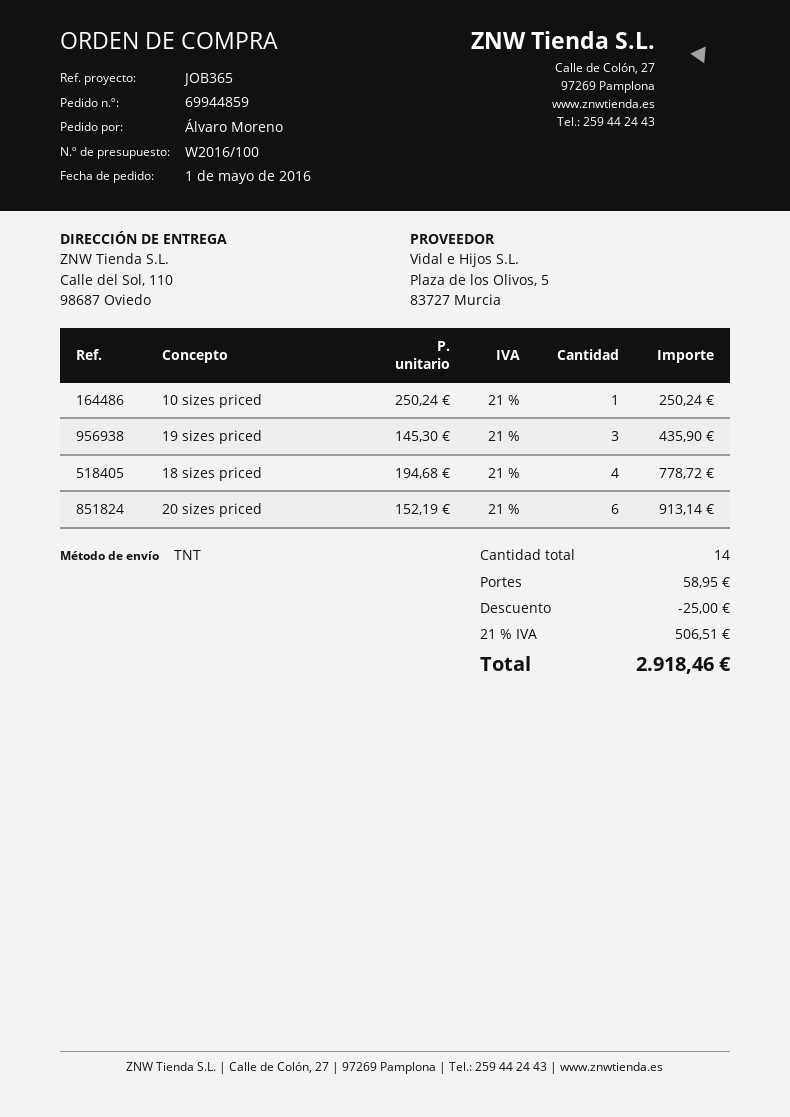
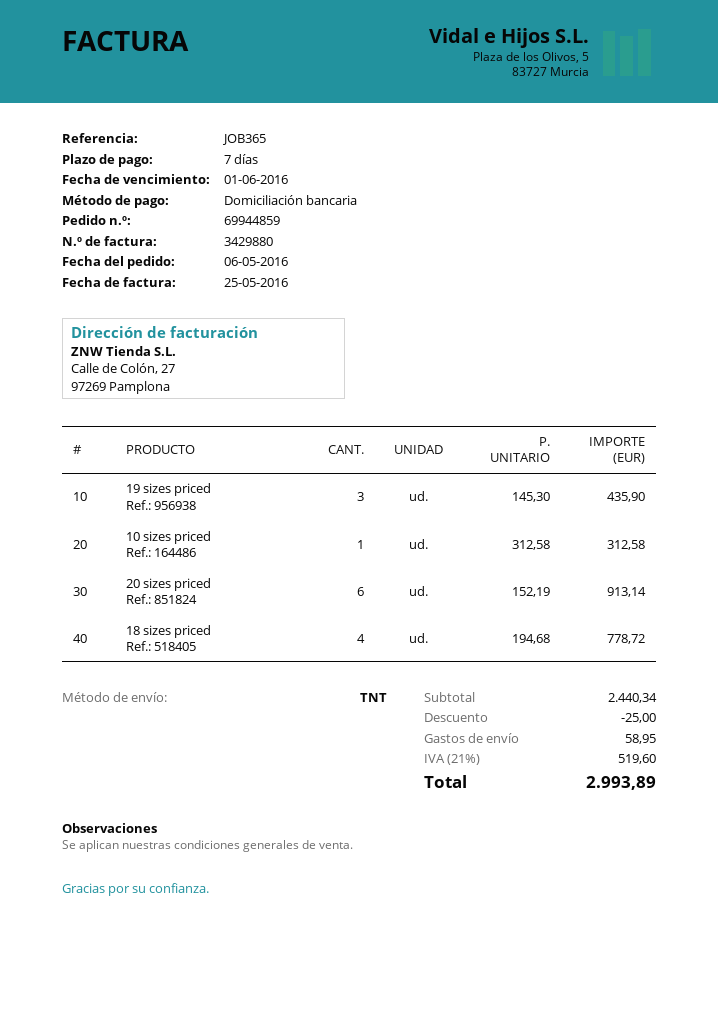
order date: 2016-05-01 -> 2016-05-06
10 sizes priced: 1 x 250.24 = 250.24 -> 1 x 312.58 = 312.58
tax: 21% = 506.51 -> 21% = 519.60
total: 2918.46 -> 2993.89

